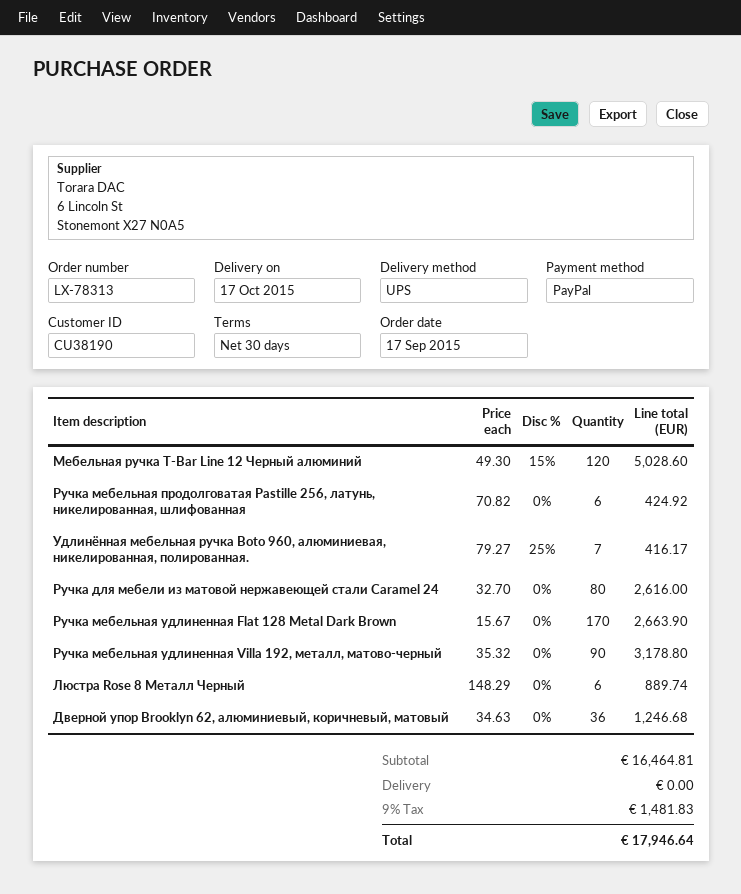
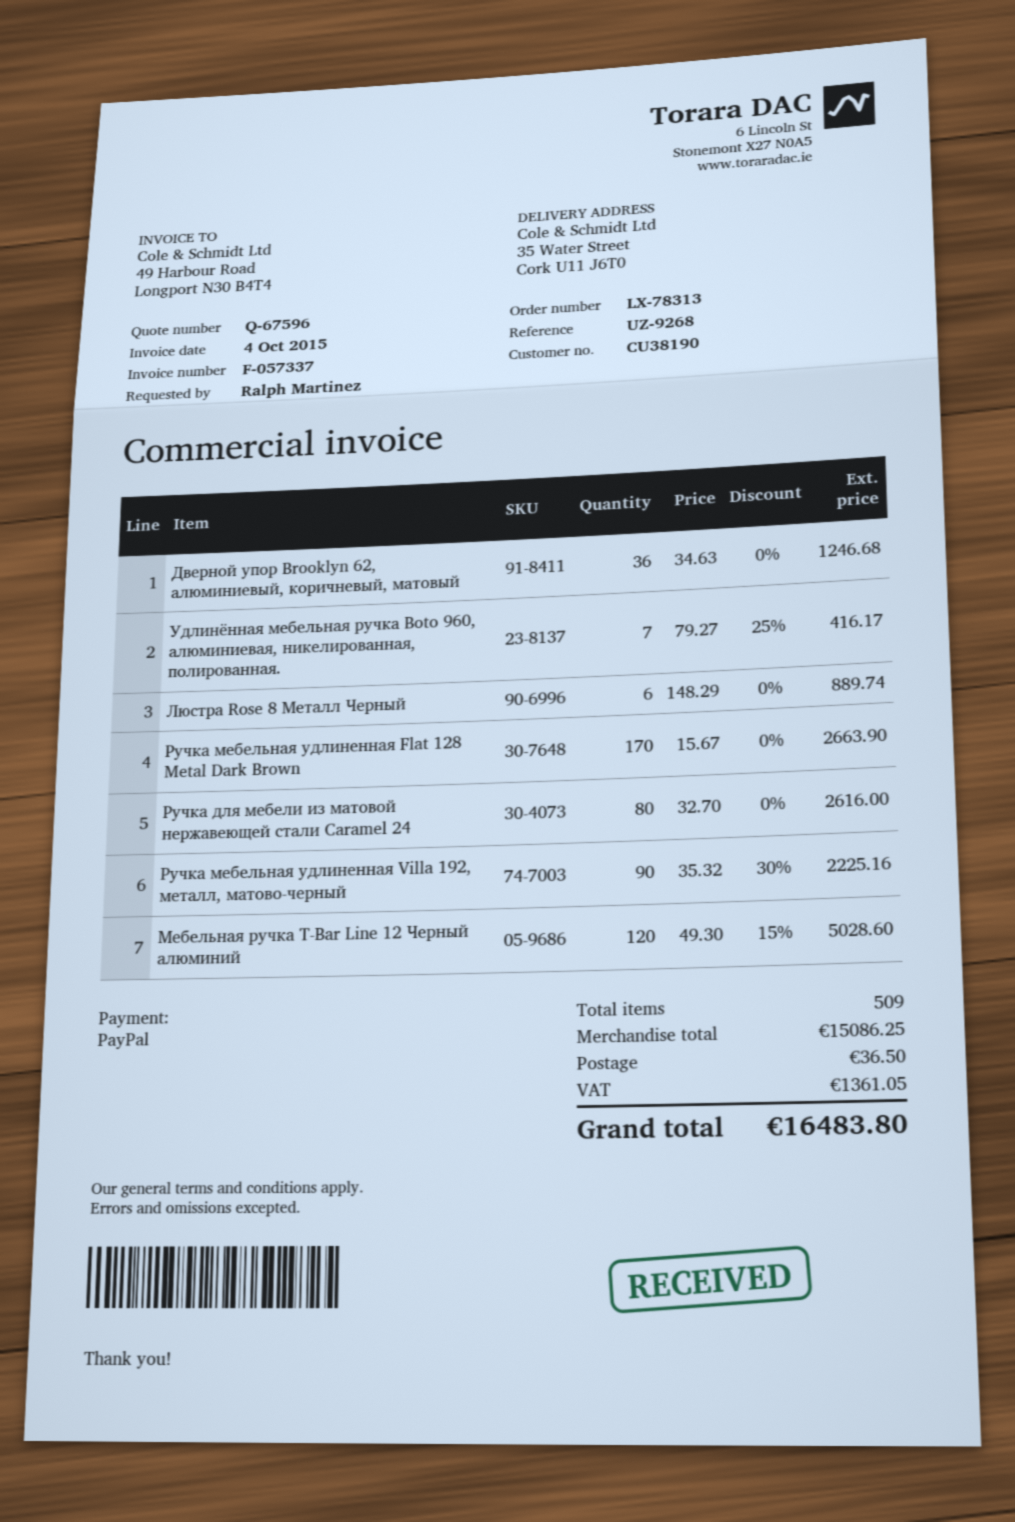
Ручка мебельная продолговатая Pastille 256, латунь, никелированная, шлифованная: 6 x 70.82 = 424.92 -> none
Ручка мебельная удлиненная Villa 192, металл, матово-черный: 90 x 35.32 = 3178.80 -> 90 x 35.32 - 30% = 2225.16
subtotal: 16464.81 -> 15086.25
shipping: 0.00 -> 36.50
tax: 1481.83 -> 1361.05
total: 17946.64 -> 16483.80

